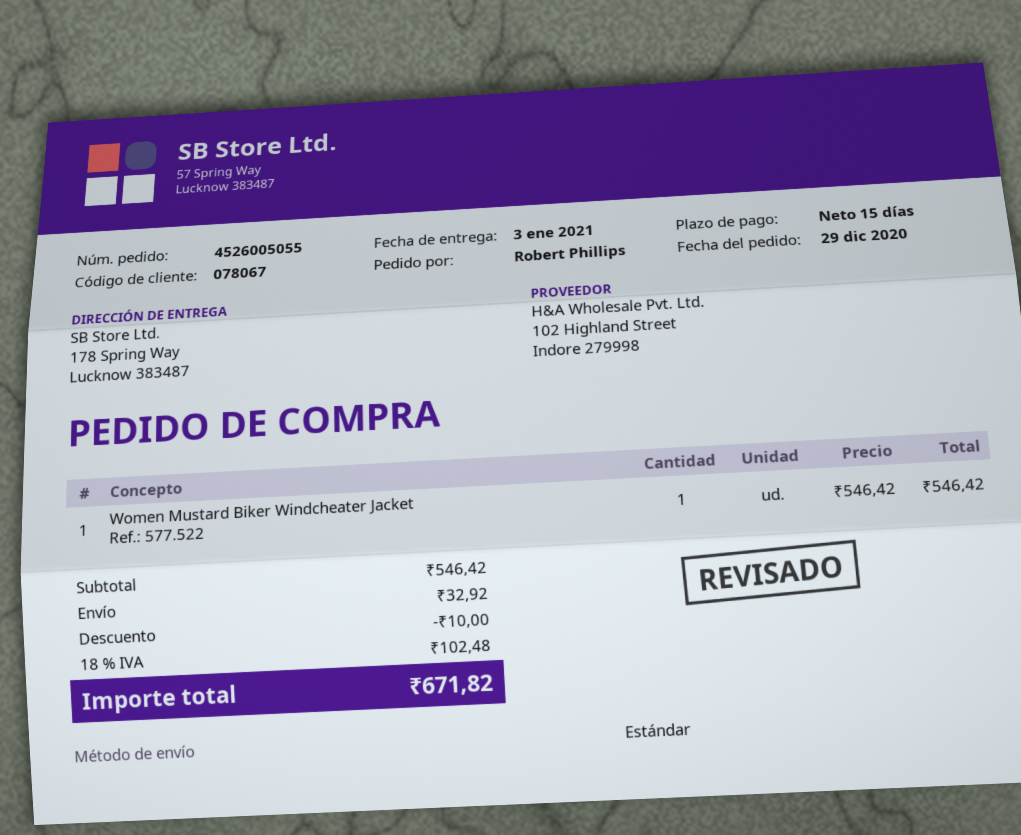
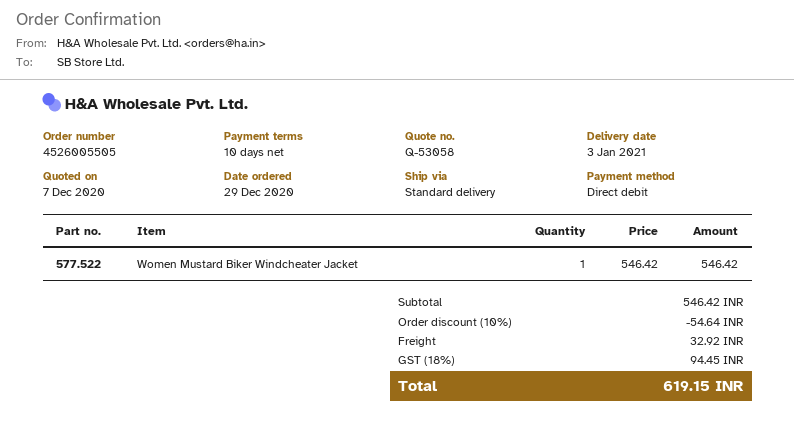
order number: 4526005055 -> 4526005505
payment terms: 15 days -> 10 days
discount: 10.00 -> 54.64
tax: 18% = 102.48 -> 18% = 94.45
total: 671.82 -> 619.15

